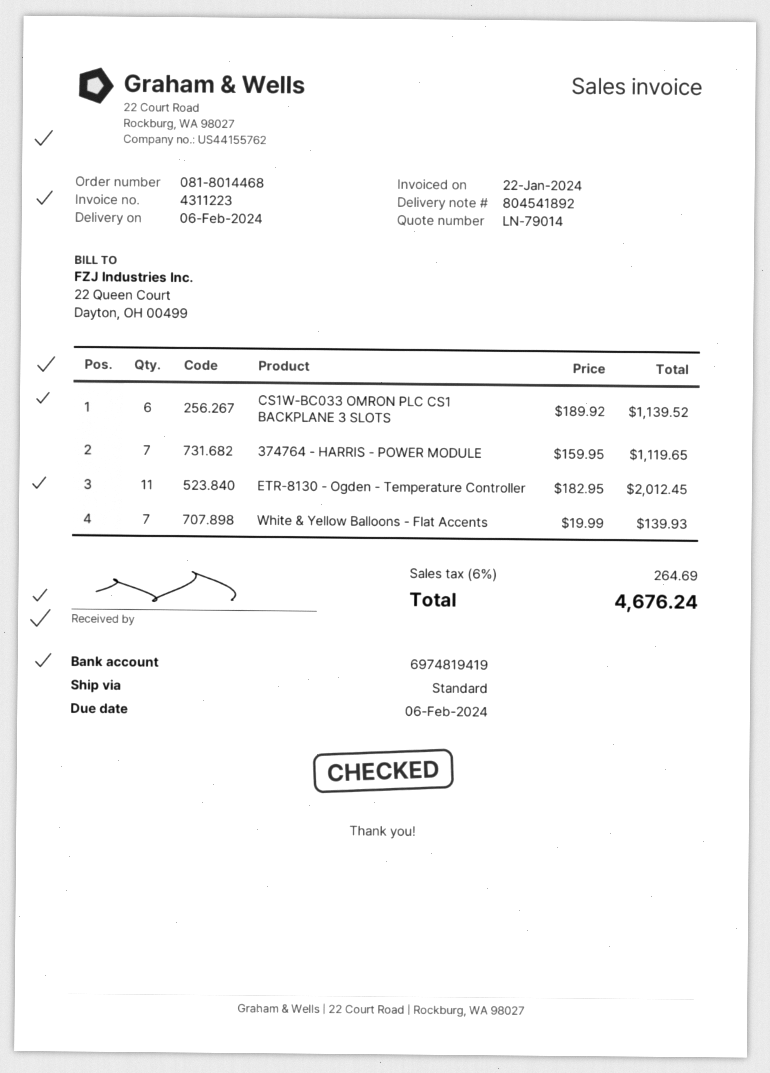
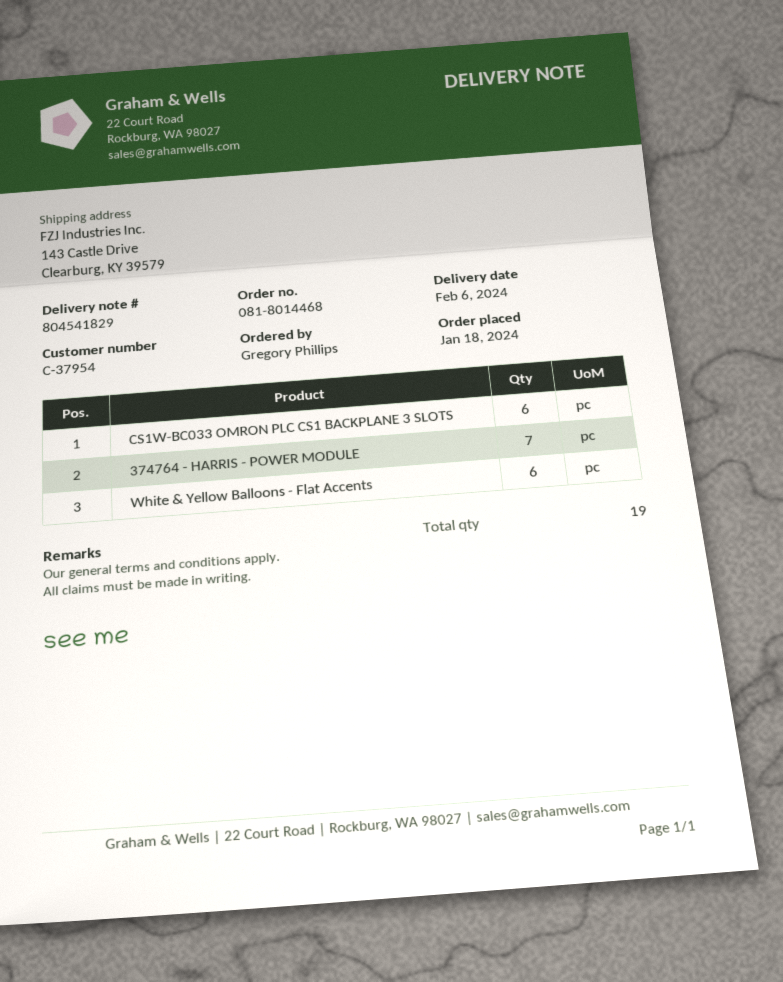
delivery note number: 804541892 -> 804541829
ETR-8130 - Ogden - Temperature Controller: 11 -> none
White & Yellow Balloons - Flat Accents: 7 -> 6

